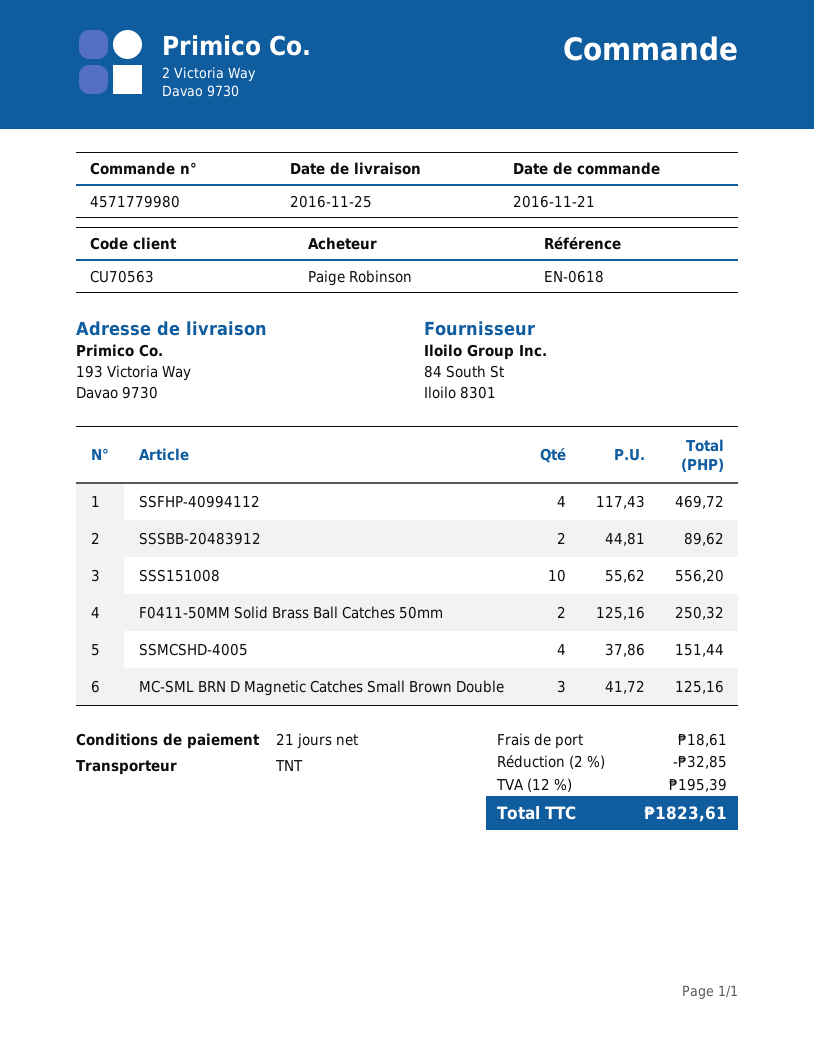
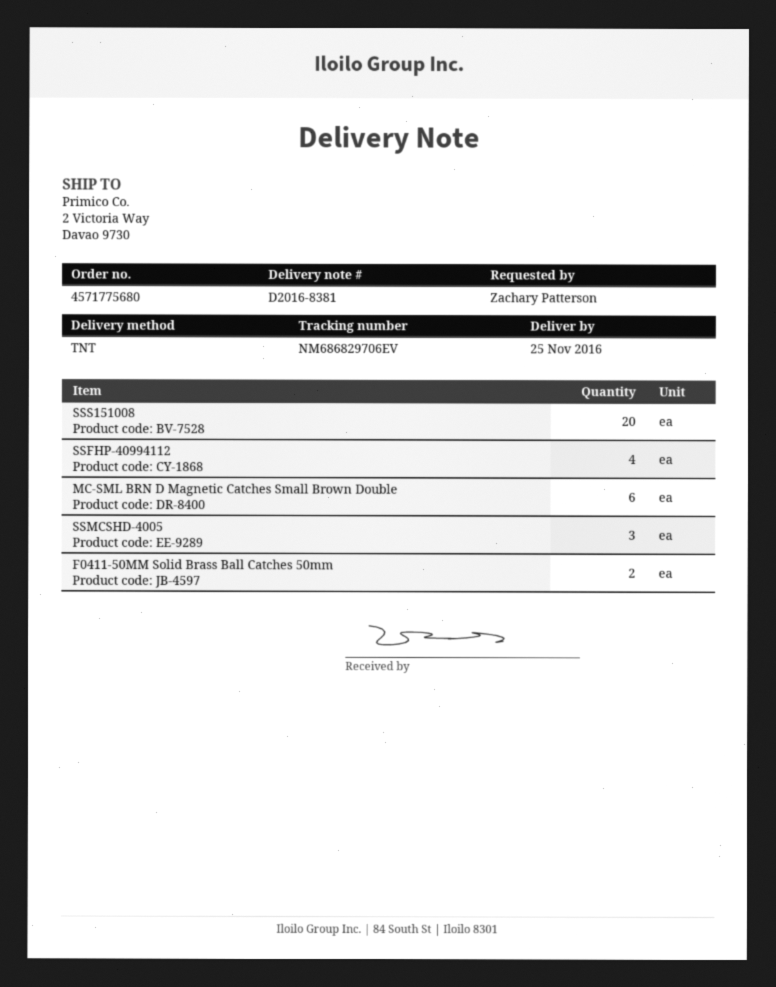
order number: 4571779980 -> 4571775680
ordered by: Paige Robinson -> Zachary Patterson
ship to: 193 Victoria Way, Davao 9730 -> 2 Victoria Way, Davao 9730
SSSBB-20483912: 2 -> none
SSS151008: 10 -> 20
SSMCSHD-4005: 4 -> 3
MC-SML BRN D Magnetic Catches Small Brown Double: 3 -> 6

